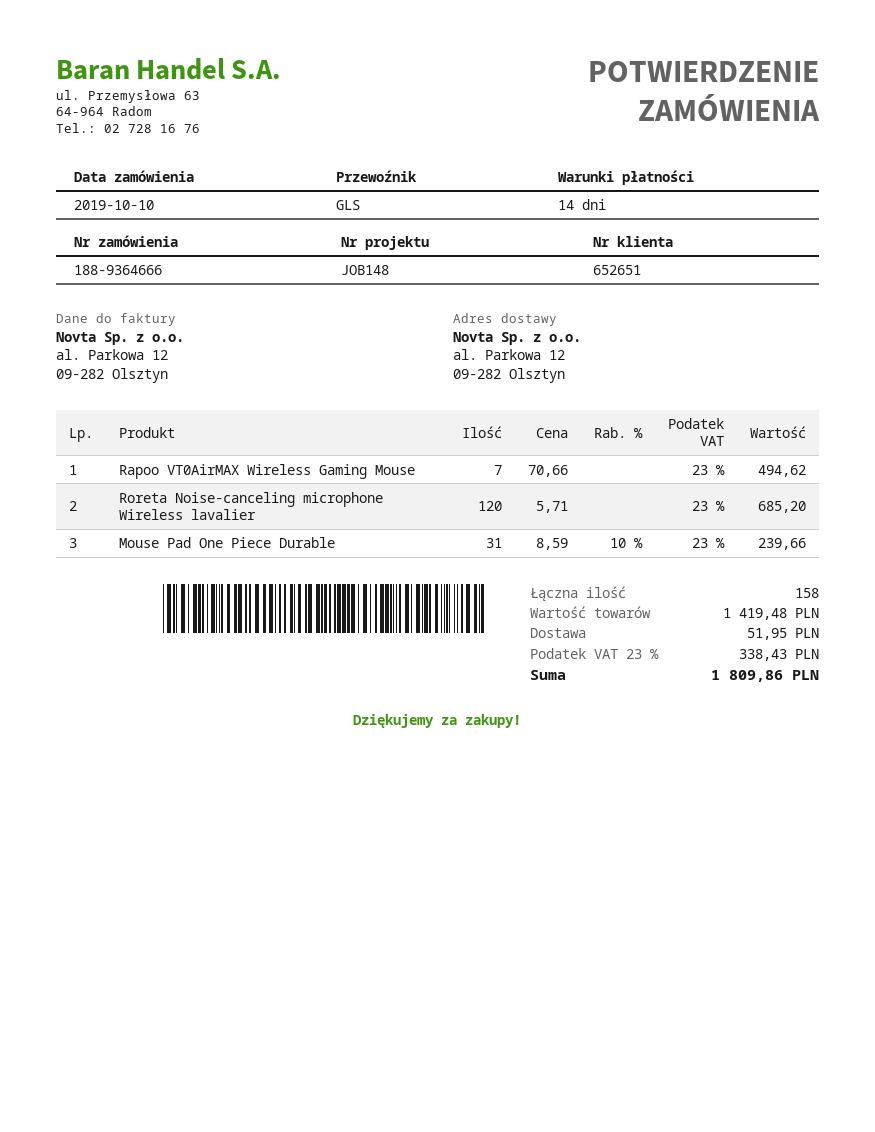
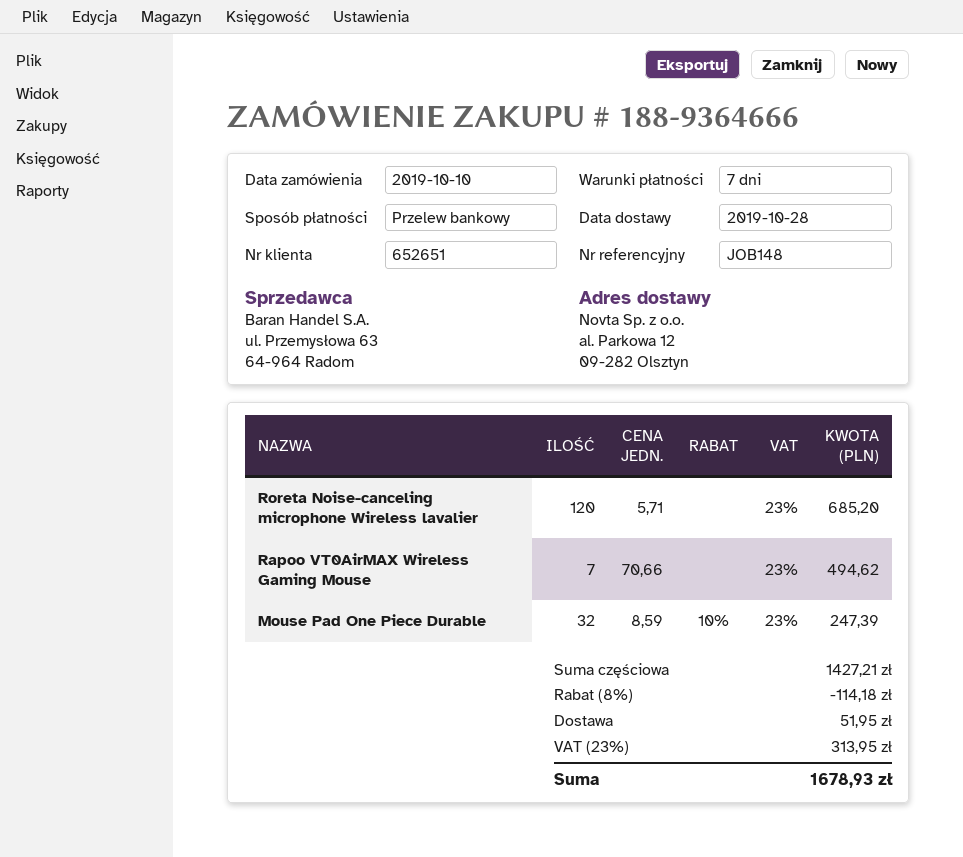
payment terms: 14 days -> 7 days
Mouse Pad One Piece Durable: 31 x 8.59 - 10% = 239.66 -> 32 x 8.59 - 10% = 247.39
subtotal: 1419.48 -> 1427.21
discount: none -> 8% = 114.18
tax: 23% = 338.43 -> 23% = 313.95
total: 1809.86 -> 1678.93

